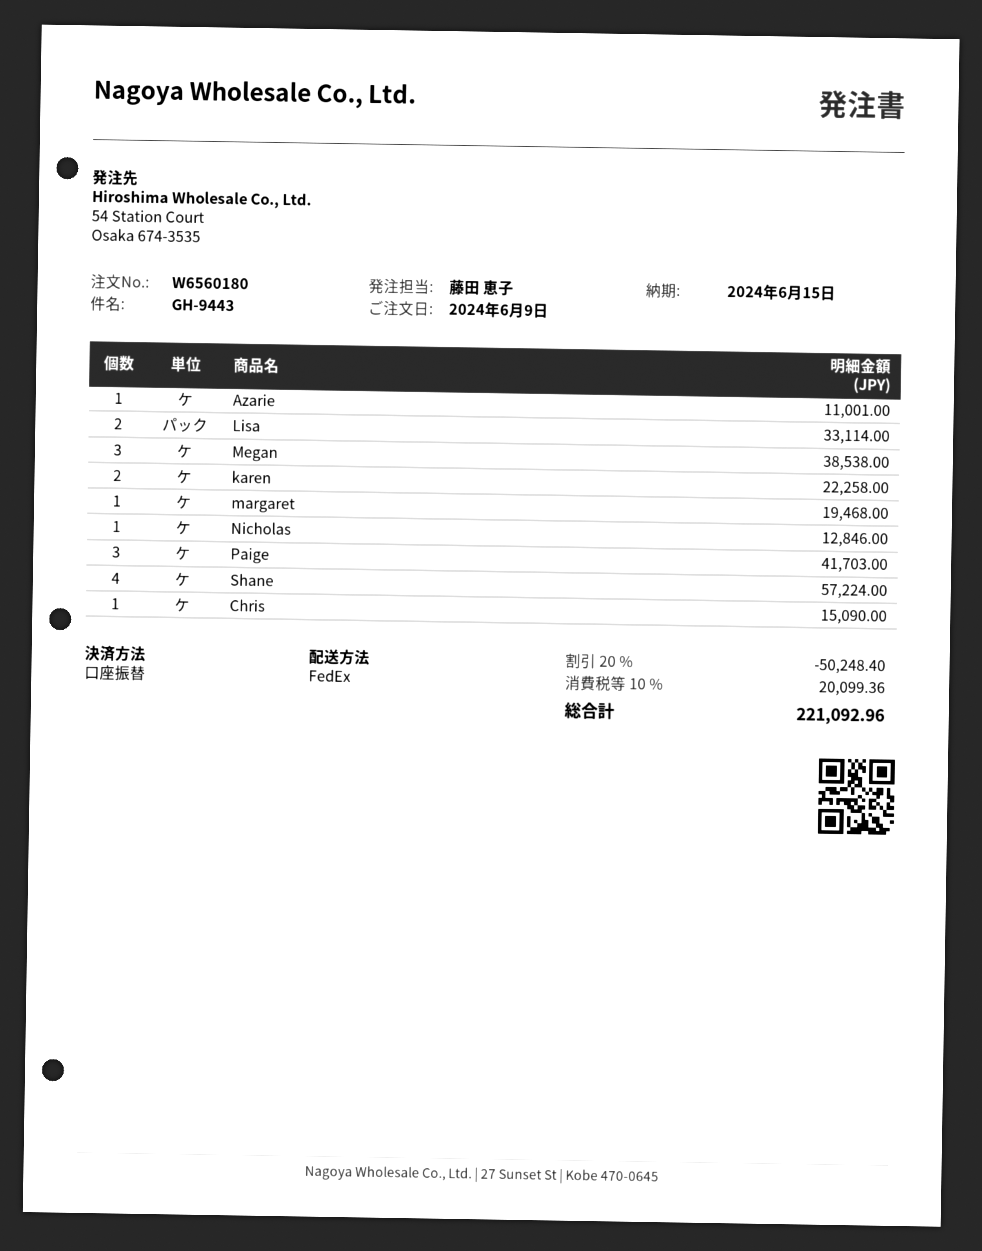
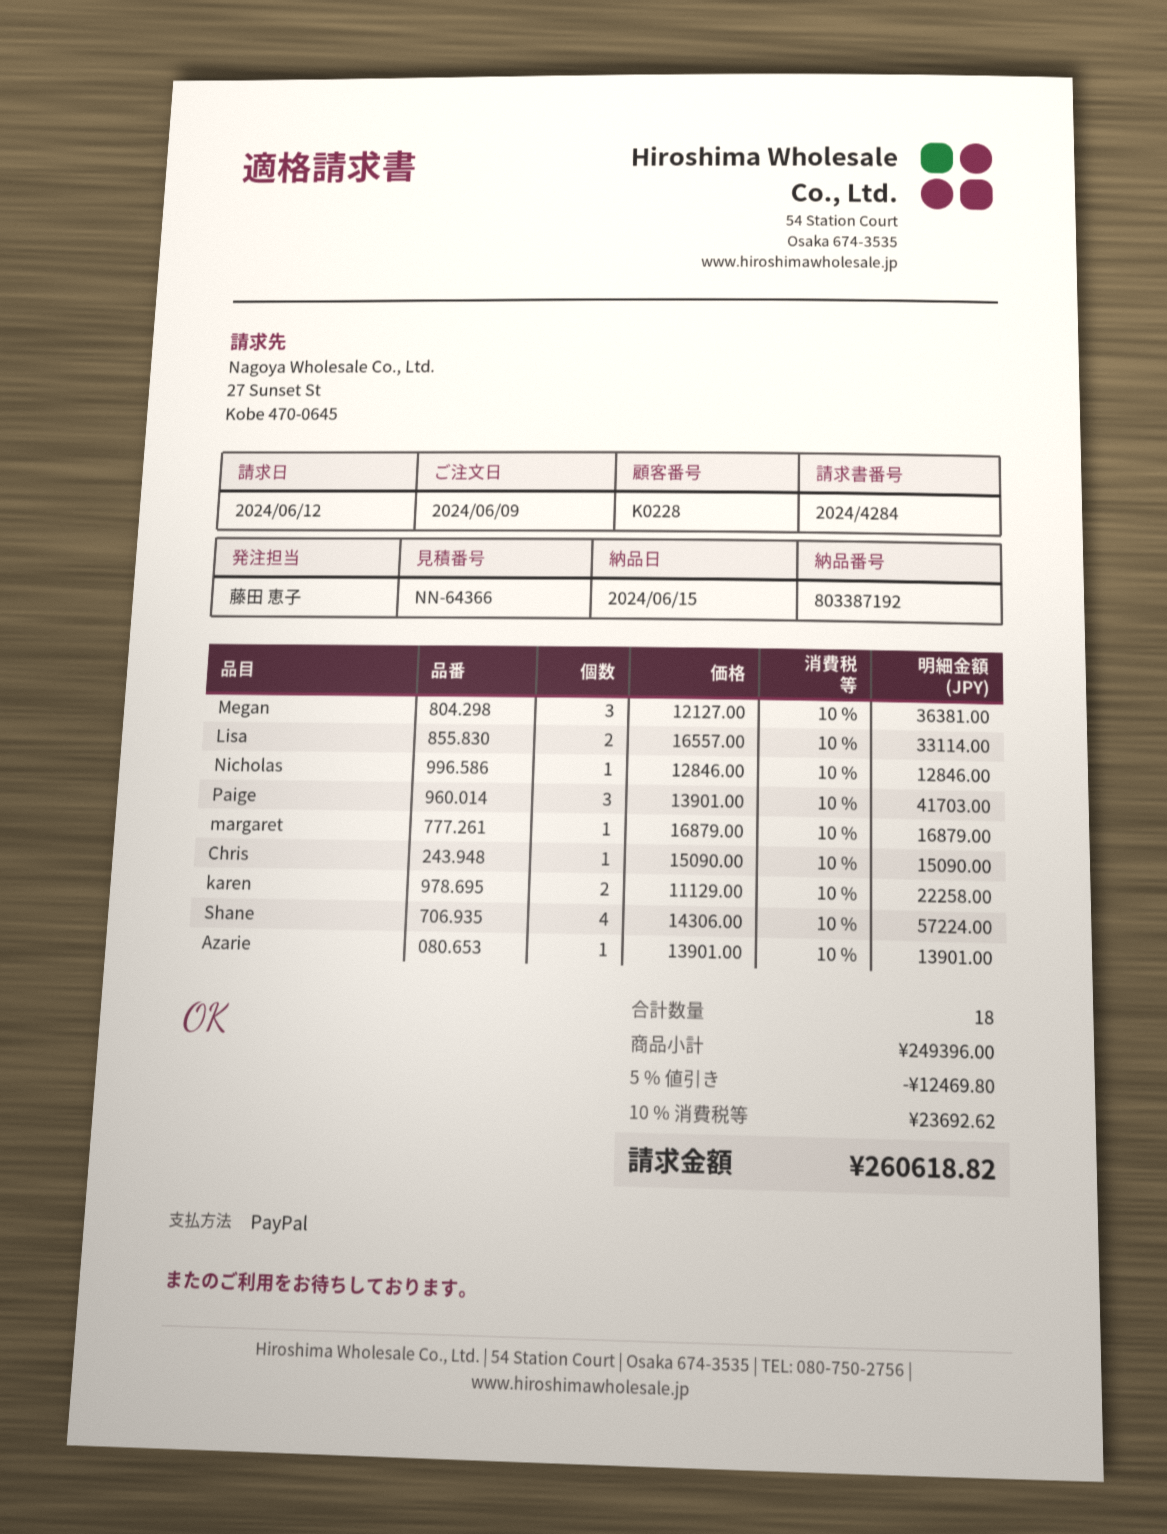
payment method: direct debit -> PayPal
Azarie: 1 for 11001.00 -> 1 for 13901.00
Megan: 3 for 38538.00 -> 3 for 36381.00
margaret: 1 for 19468.00 -> 1 for 16879.00
discount: 20% = 50248.40 -> 5% = 12469.80
tax: 10% = 20099.36 -> 10% = 23692.62
total: 221092.96 -> 260618.82

